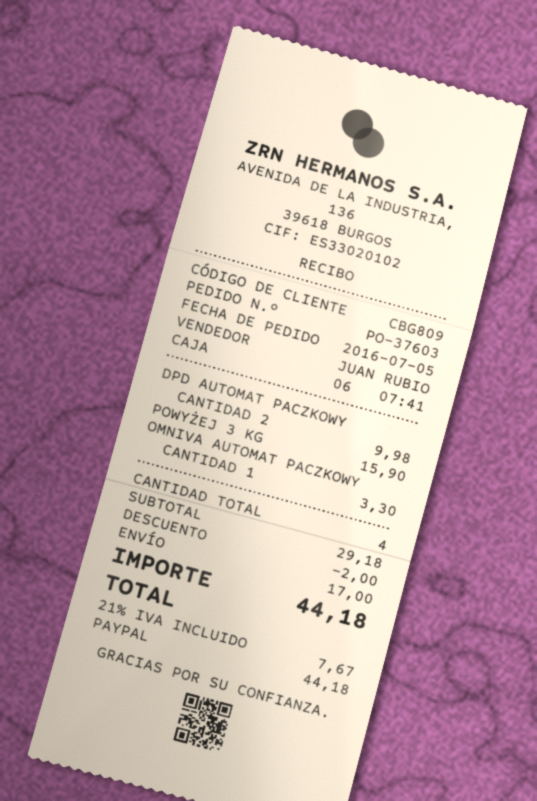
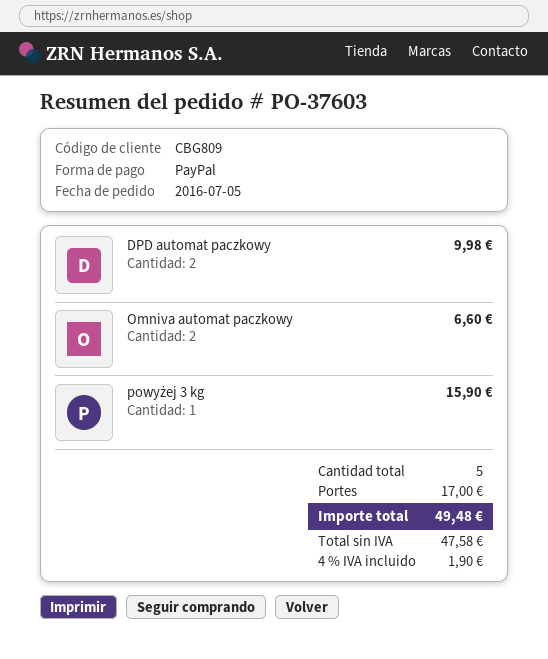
OMNIVA AUTOMAT PACZKOWY: 1 for 3.30 -> 2 for 6.60
total quantity: 4 -> 5
discount: 2.00 -> none
tax: 21% = 7.67 -> 4% = 1.90
total: 44.18 -> 49.48

